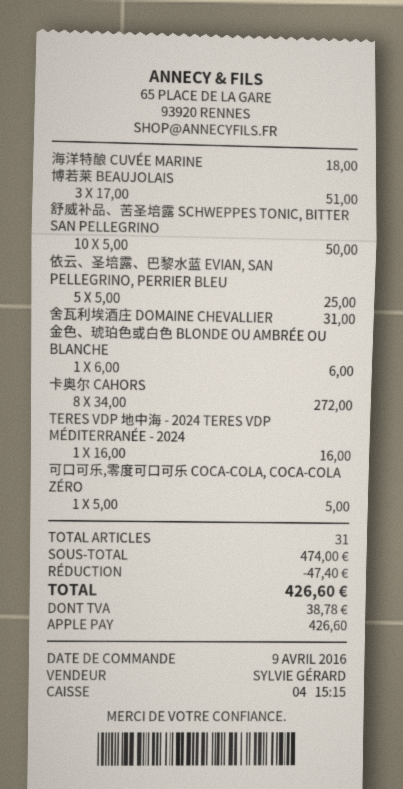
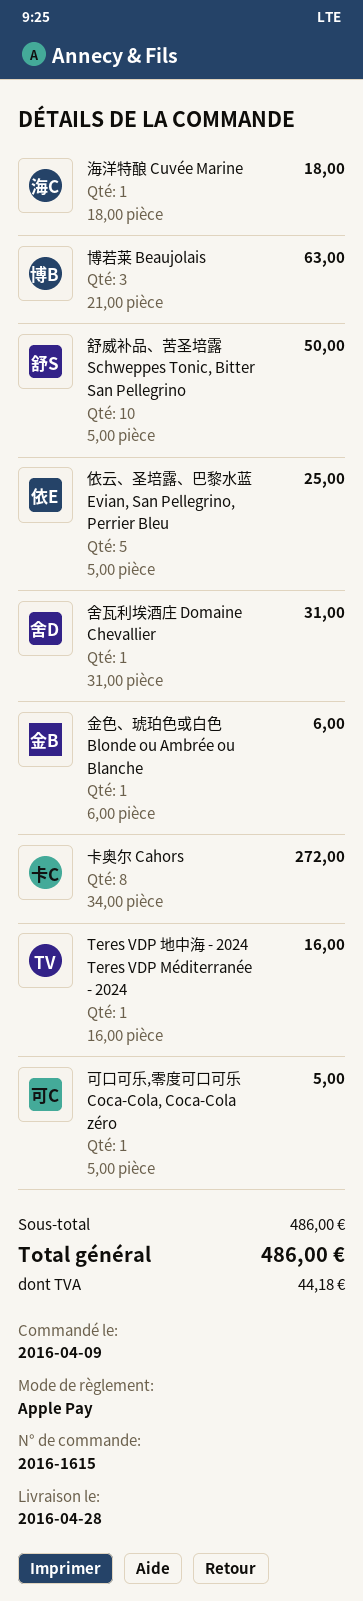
博若莱 BEAUJOLAIS: 3 x 17.00 = 51.00 -> 3 x 21.00 = 63.00
subtotal: 474.00 -> 486.00
discount: 47.40 -> none
tax: 38.78 -> 44.18
total: 426.60 -> 486.00

